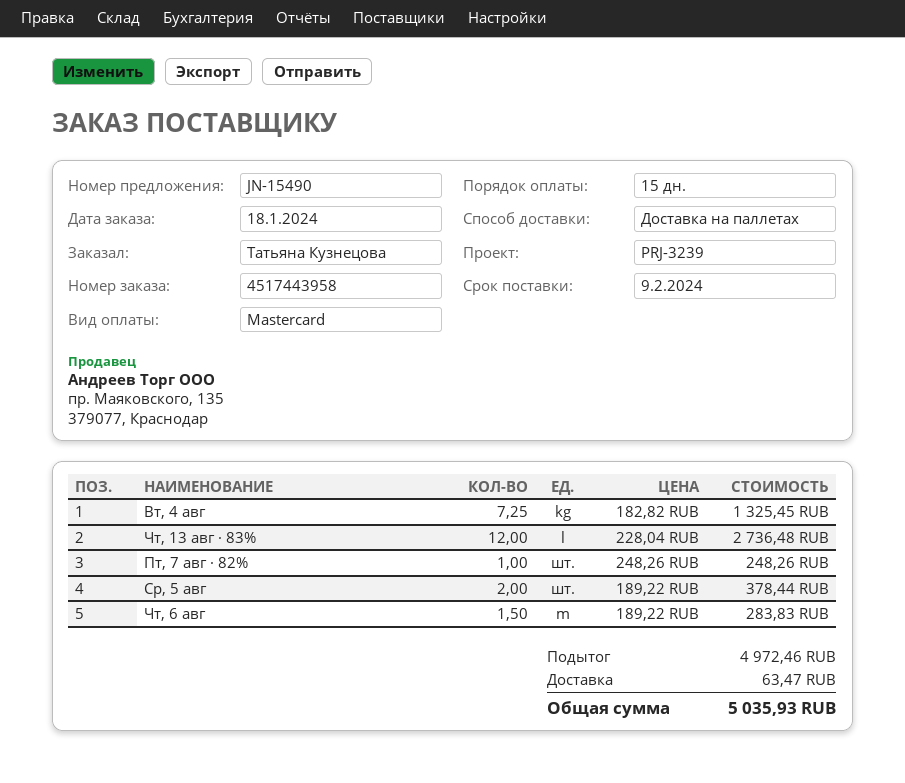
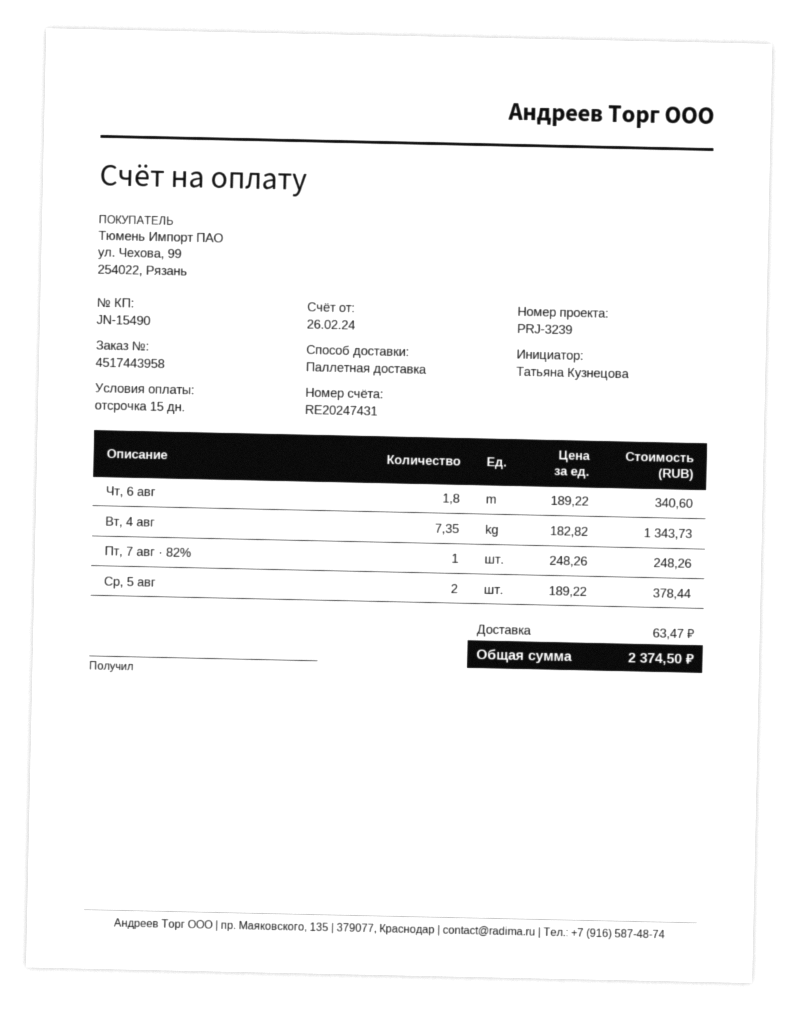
Вт, 4 авг: 7.25 x 182.82 = 1325.45 -> 7.35 x 182.82 = 1343.73
Чт, 13 авг · 83%: 12 x 228.04 = 2736.48 -> none
Чт, 6 авг: 1.5 x 189.22 = 283.83 -> 1.8 x 189.22 = 340.60
total: 5035.93 -> 2374.50

